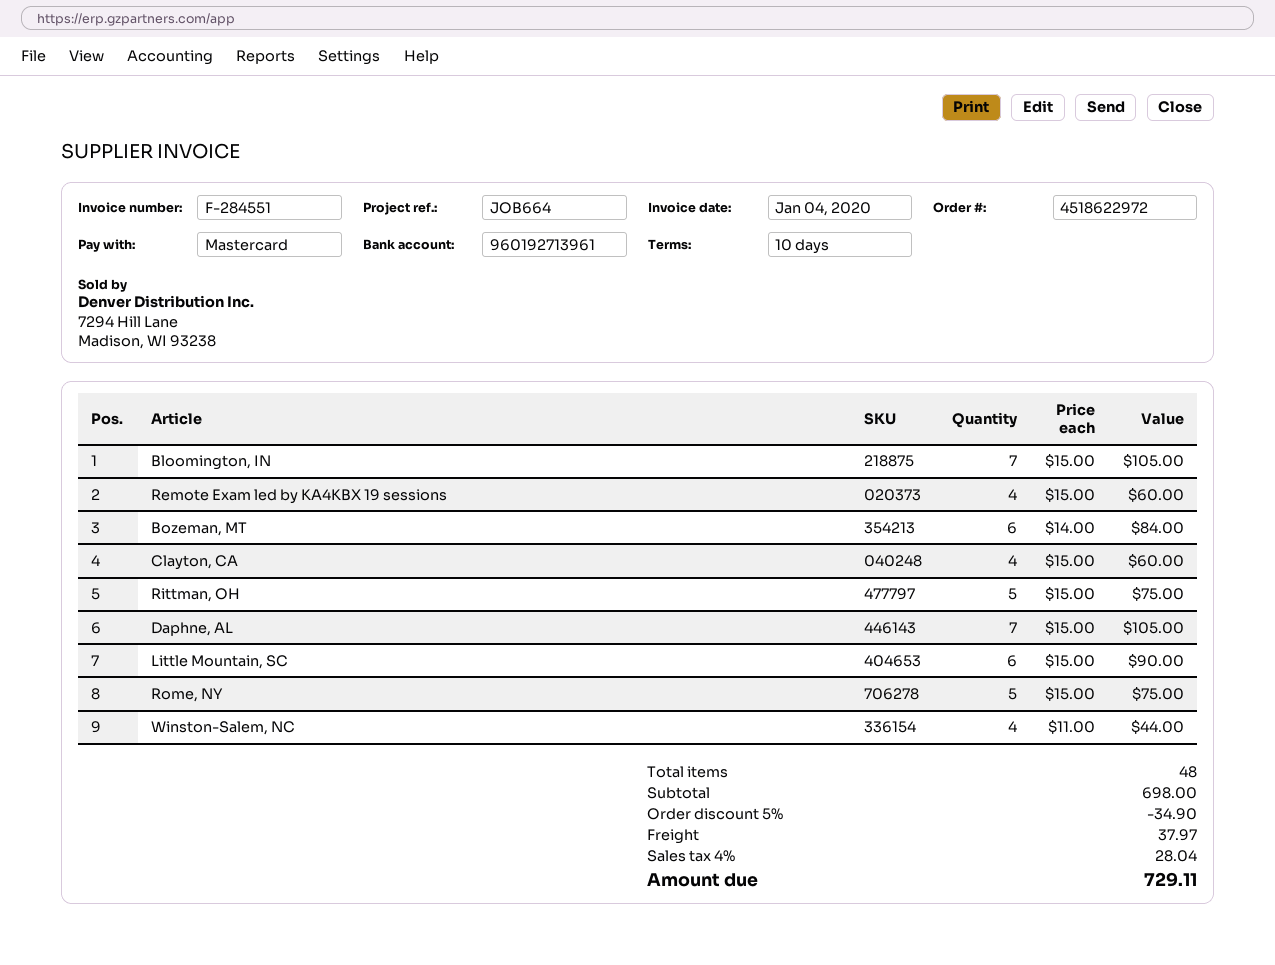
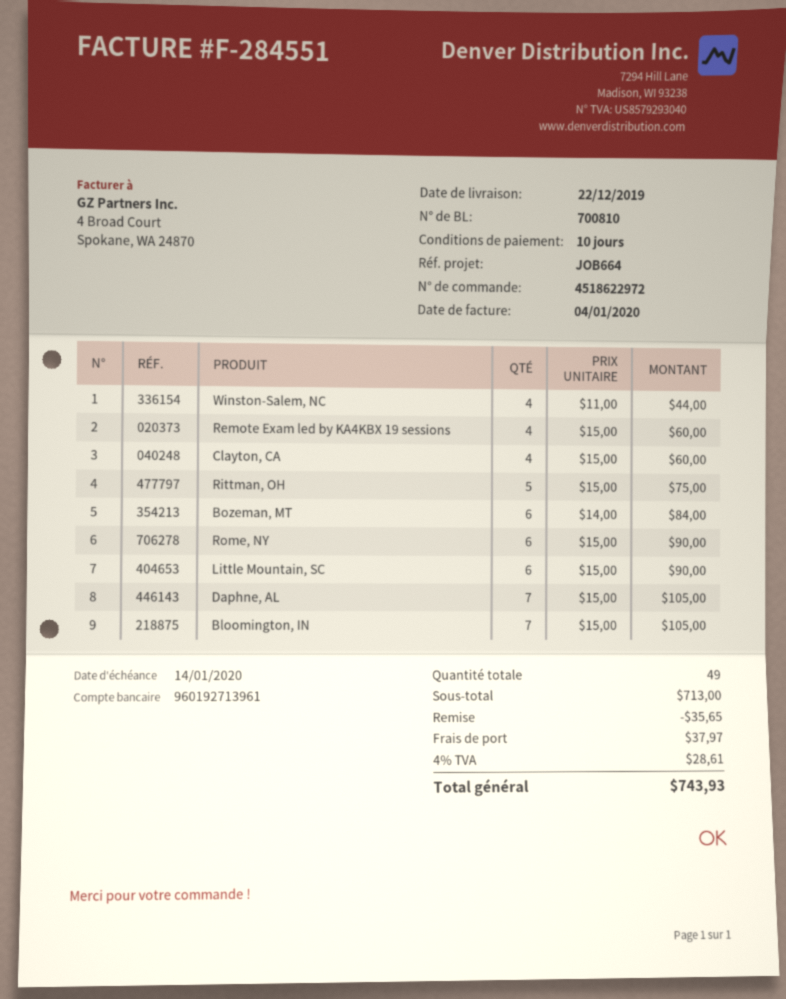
Rome, NY: 5 x 15.00 = 75.00 -> 6 x 15.00 = 90.00
total quantity: 48 -> 49
subtotal: 698.00 -> 713.00
discount: 34.90 -> 35.65
tax: 4% = 28.04 -> 4% = 28.61
total: 729.11 -> 743.93

